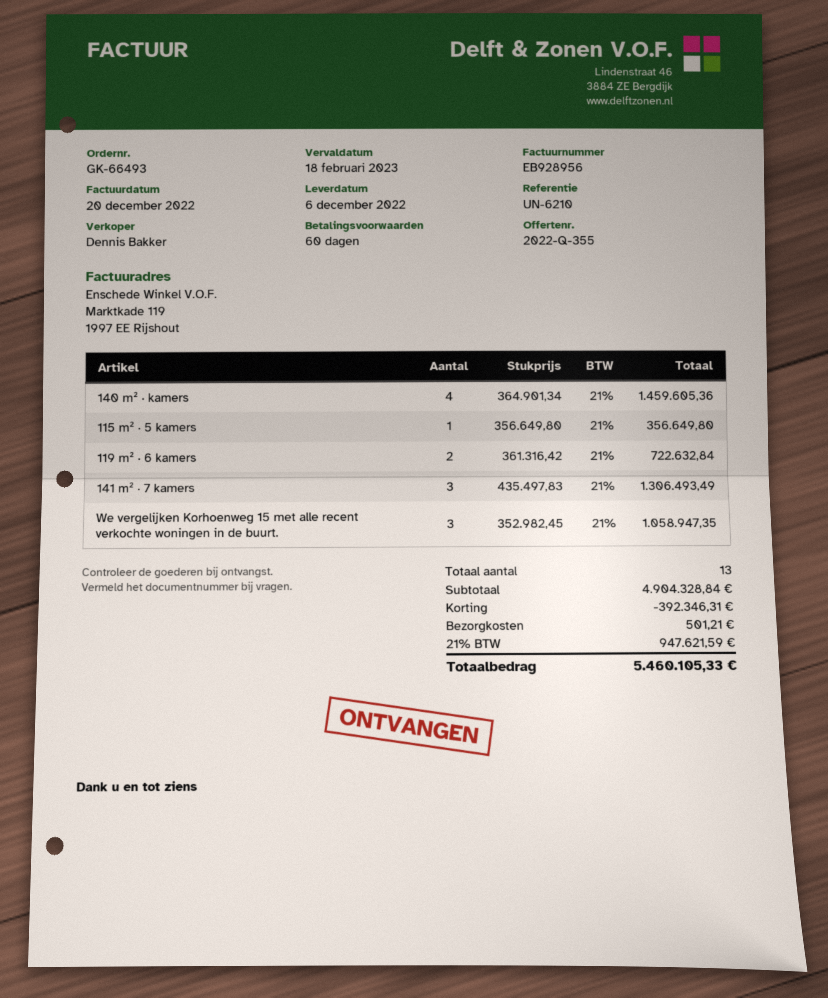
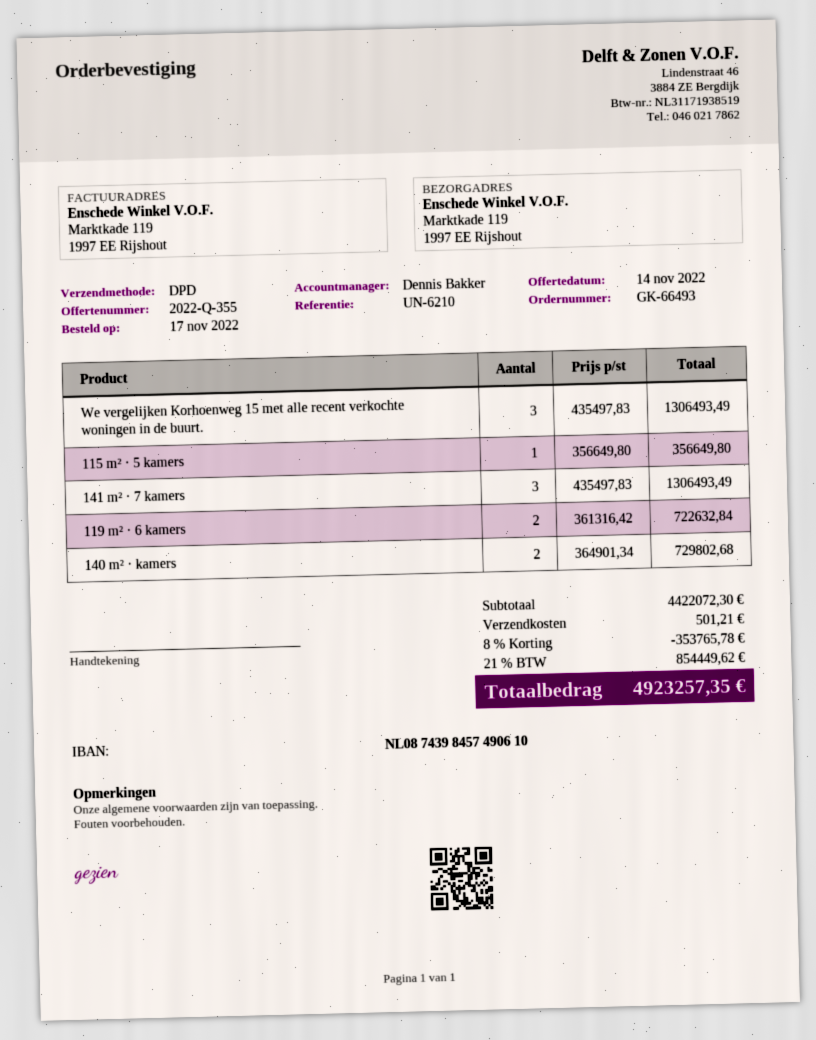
140 m² · kamers: 4 x 364901.34 = 1459605.36 -> 2 x 364901.34 = 729802.68
We vergelijken Korhoenweg 15 met alle recent verkochte woningen in de buurt.: 3 x 352982.45 = 1058947.35 -> 3 x 435497.83 = 1306493.49
subtotal: 4904328.84 -> 4422072.30
discount: 392346.31 -> 353765.78
tax: 21% = 947621.59 -> 21% = 854449.62
total: 5460105.33 -> 4923257.35

